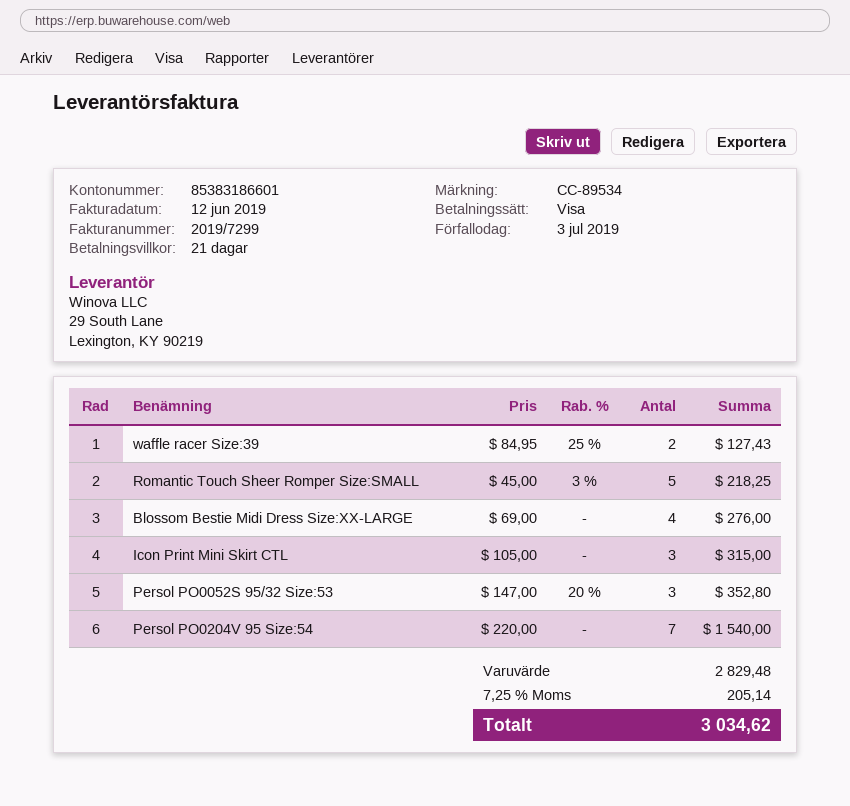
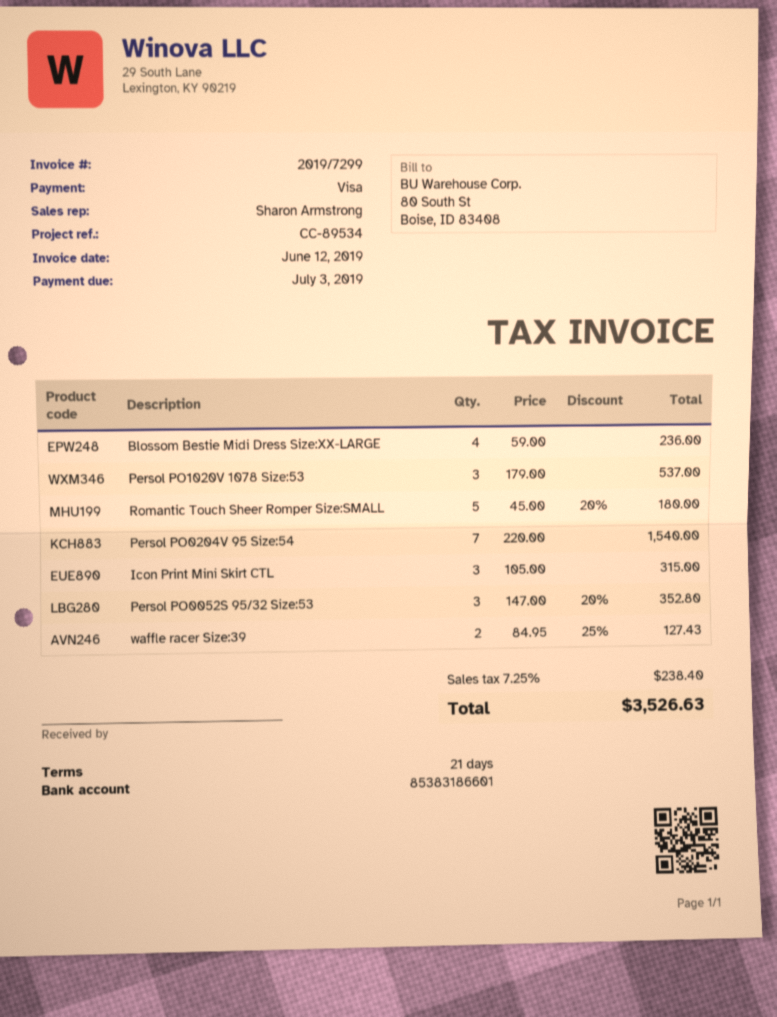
Romantic Touch Sheer Romper Size:SMALL: 5 x 45.00 - 3% = 218.25 -> 5 x 45.00 - 20% = 180.00
Blossom Bestie Midi Dress Size:XX-LARGE: 4 x 69.00 = 276.00 -> 4 x 59.00 = 236.00
Persol PO1020V 1078 Size:53: none -> 3 x 179.00 = 537.00
tax: 7.25% = 205.14 -> 7.25% = 238.40
total: 3034.62 -> 3526.63

